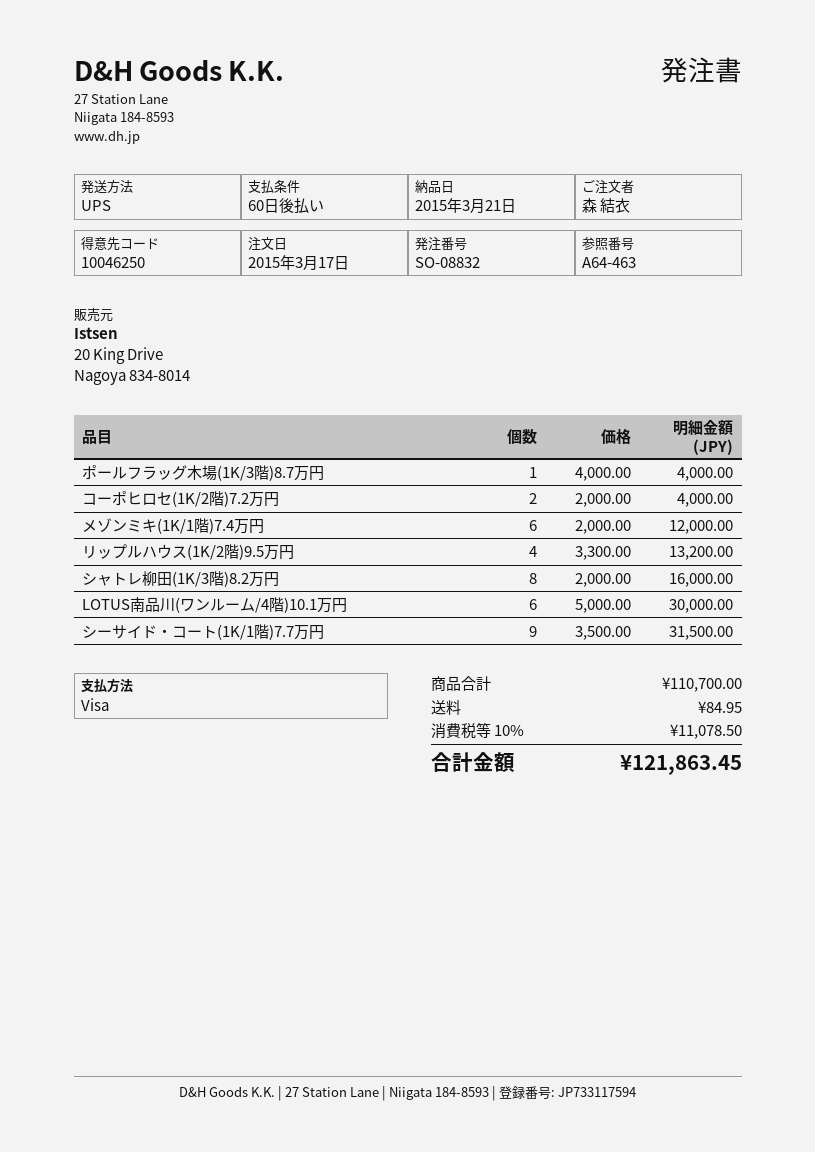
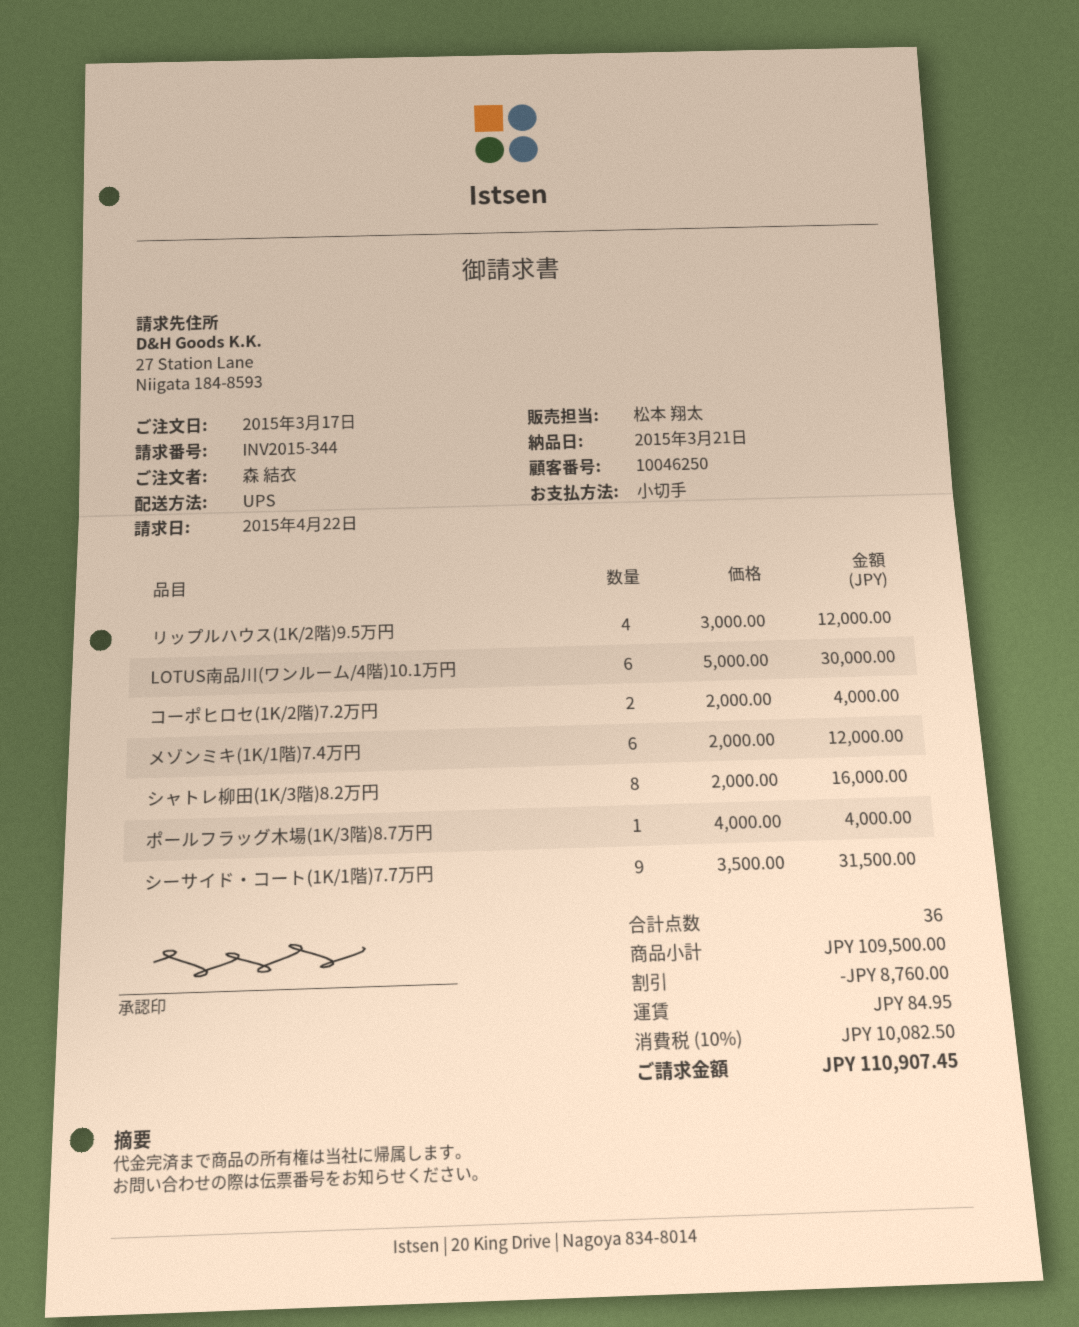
payment method: Visa -> cheque
リップルハウス(1K/2階)9.5万円: 4 x 3300.00 = 13200.00 -> 4 x 3000.00 = 12000.00
subtotal: 110700.00 -> 109500.00
discount: none -> 8760.00
tax: 10% = 11078.50 -> 10% = 10082.50
total: 121863.45 -> 110907.45

